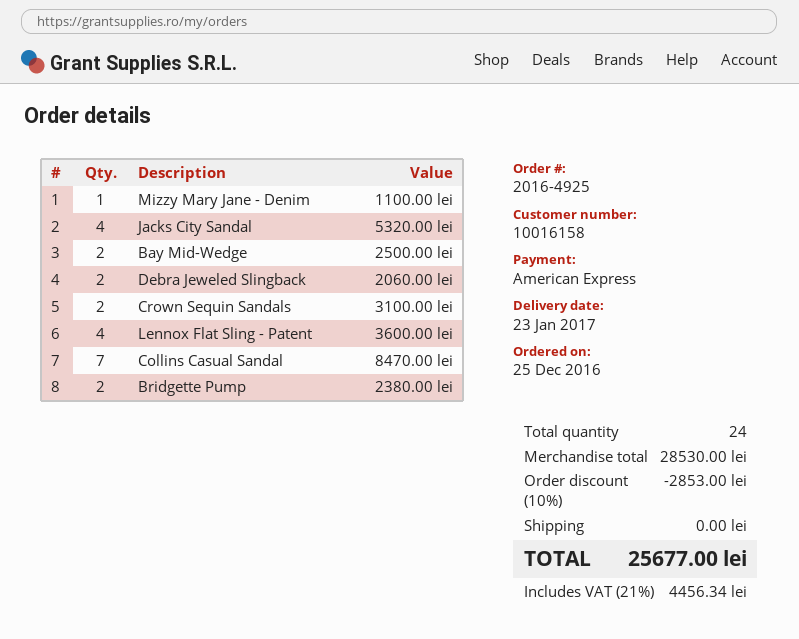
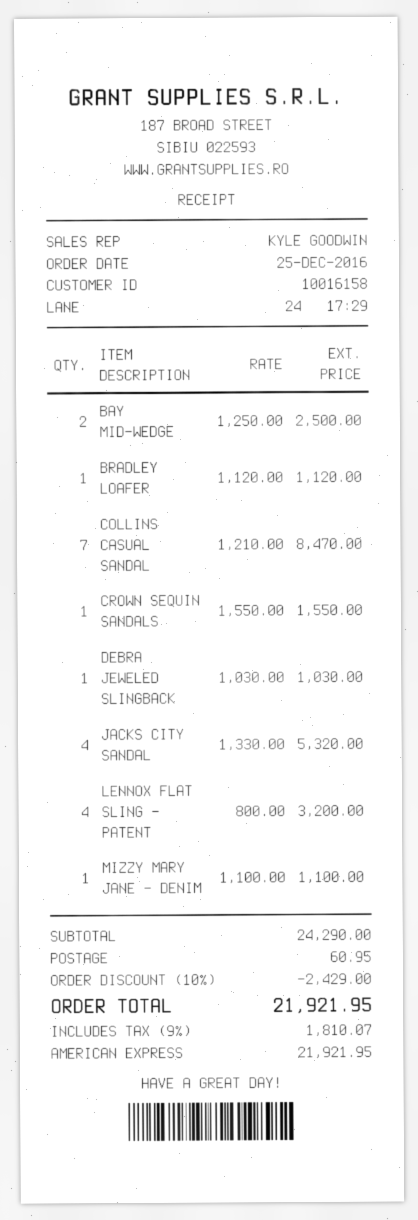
Debra Jeweled Slingback: 2 for 2060.00 -> 1 for 1030.00
Crown Sequin Sandals: 2 for 3100.00 -> 1 for 1550.00
Lennox Flat Sling - Patent: 4 for 3600.00 -> 4 for 3200.00
Bridgette Pump: 2 for 2380.00 -> none
BRADLEY LOAFER: none -> 1 for 1120.00
subtotal: 28530.00 -> 24290.00
discount: 10% = 2853.00 -> 10% = 2429.00
shipping: 0.00 -> 60.95
tax: 21% = 4456.34 -> 9% = 1810.07
total: 25677.00 -> 21921.95

